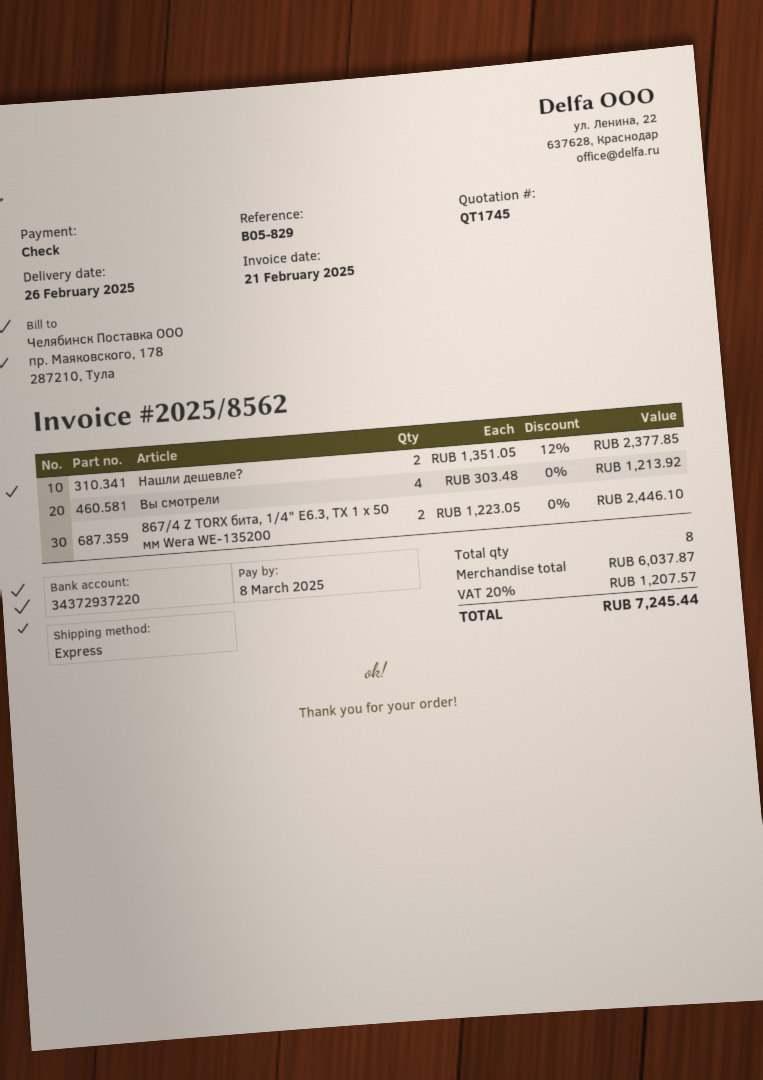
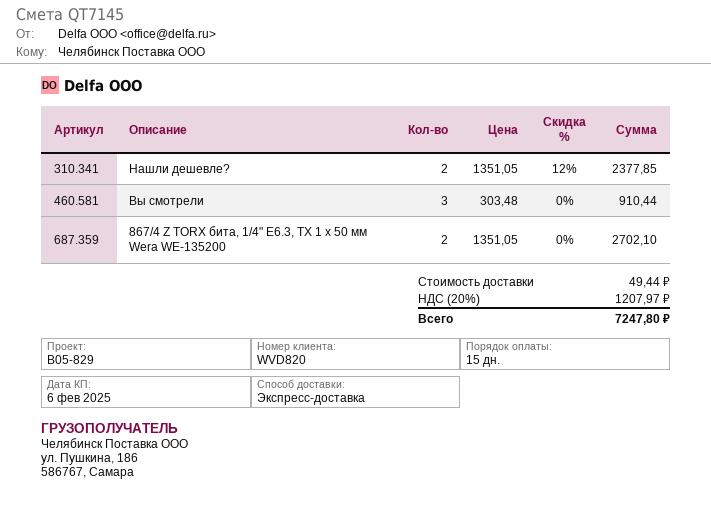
quote number: QT1745 -> QT7145
Вы смотрели: 4 x 303.48 = 1213.92 -> 3 x 303.48 = 910.44
867/4 Z TORX бита, 1/4" E6.3, TX 1 x 50 мм Wera WE-135200: 2 x 1223.05 = 2446.10 -> 2 x 1351.05 = 2702.10
shipping: none -> 49.44
tax: 20% = 1207.57 -> 20% = 1207.97
total: 7245.44 -> 7247.80

